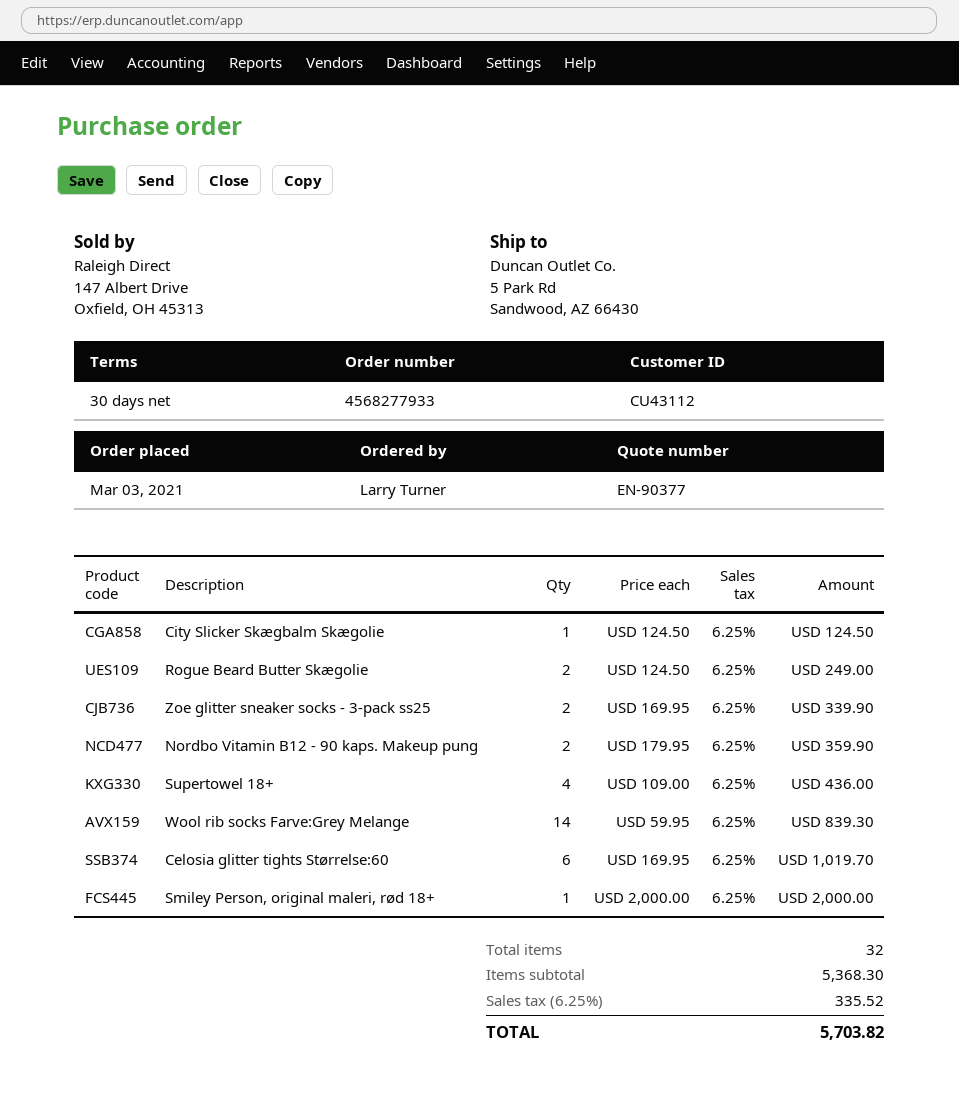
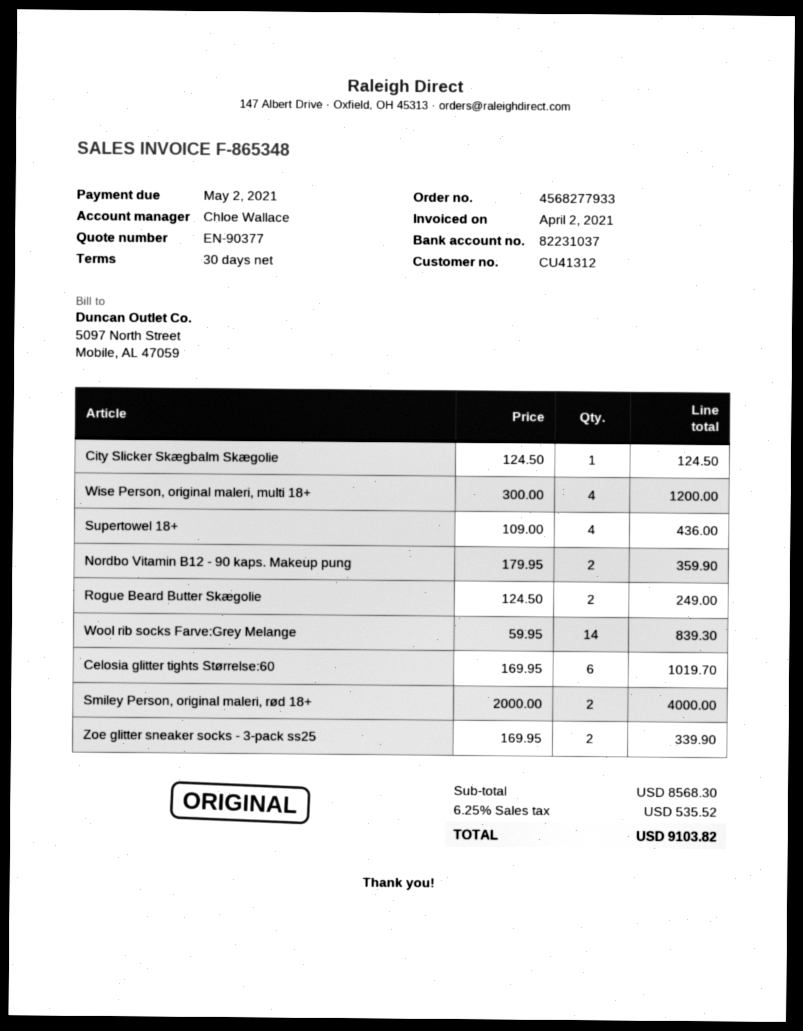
customer number: CU43112 -> CU41312
Smiley Person, original maleri, rød 18+: 1 x 2000.00 = 2000.00 -> 2 x 2000.00 = 4000.00
Wise Person, original maleri, multi 18+: none -> 4 x 300.00 = 1200.00
subtotal: 5368.30 -> 8568.30
tax: 6.25% = 335.52 -> 6.25% = 535.52
total: 5703.82 -> 9103.82

